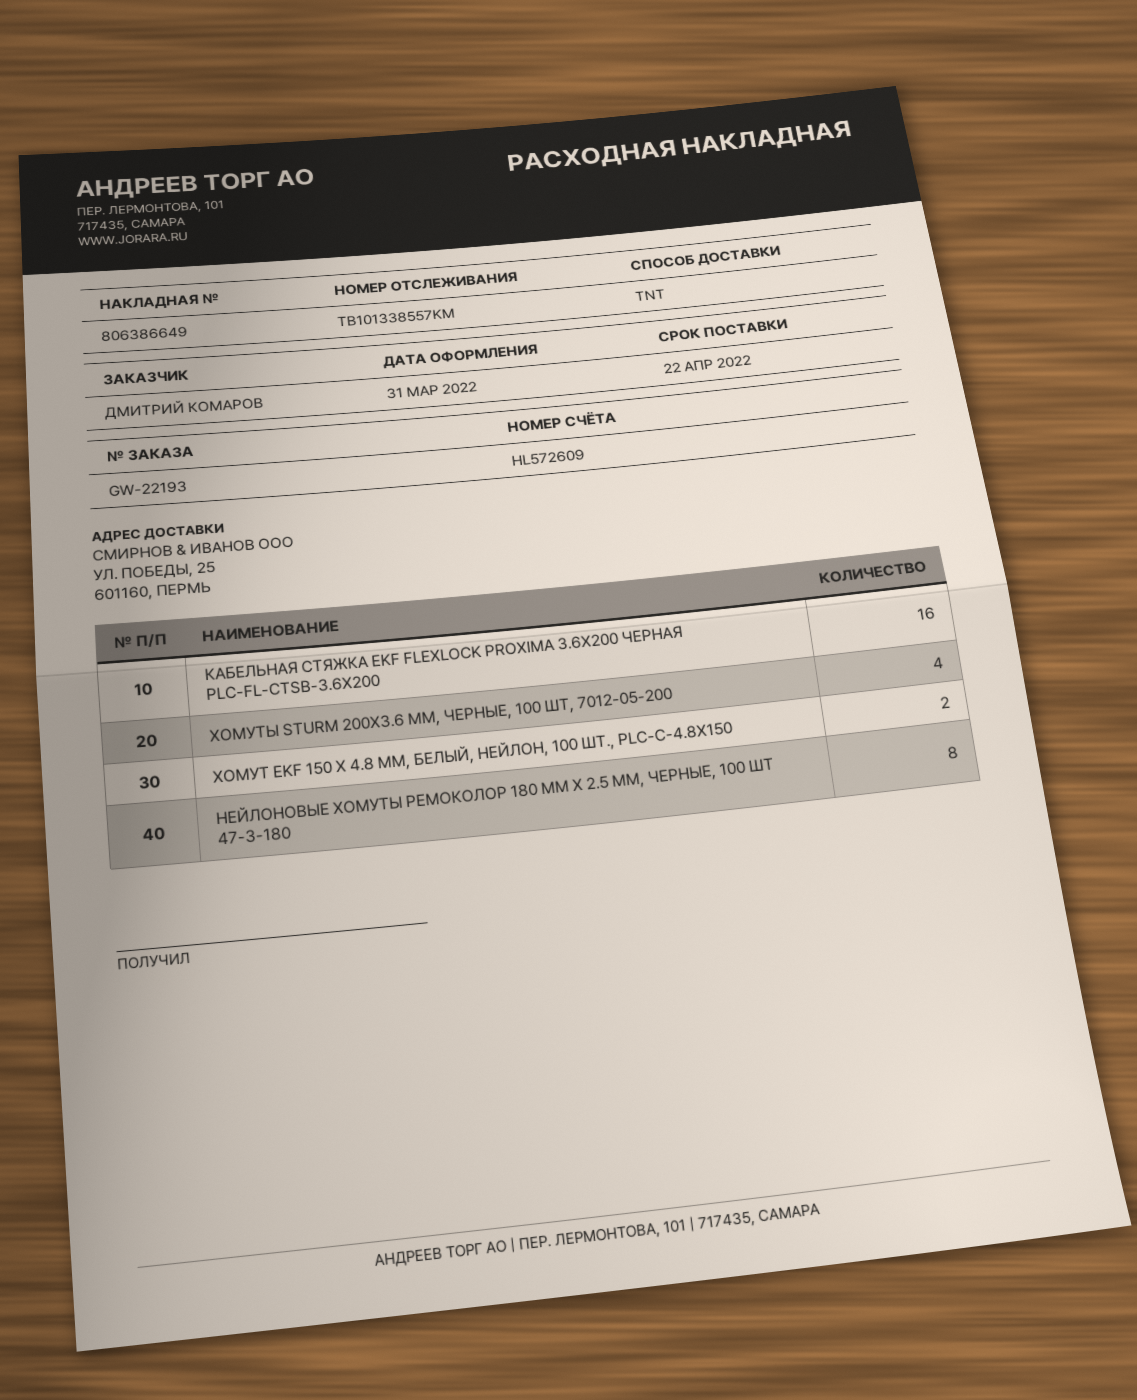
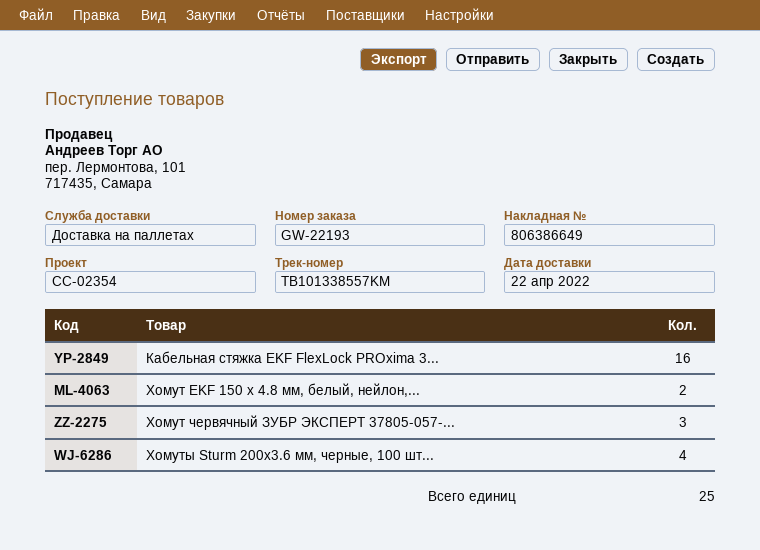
shipping method: TNT -> pallet freight
НЕЙЛОНОВЫЕ ХОМУТЫ РЕМОКОЛОР 180 ММ X 2.5 ММ, ЧЕРНЫЕ, 100 ШТ 47-3-180: 8 -> none
Хомут червячный ЗУБР ЭКСПЕРТ 37805-057-...: none -> 3

